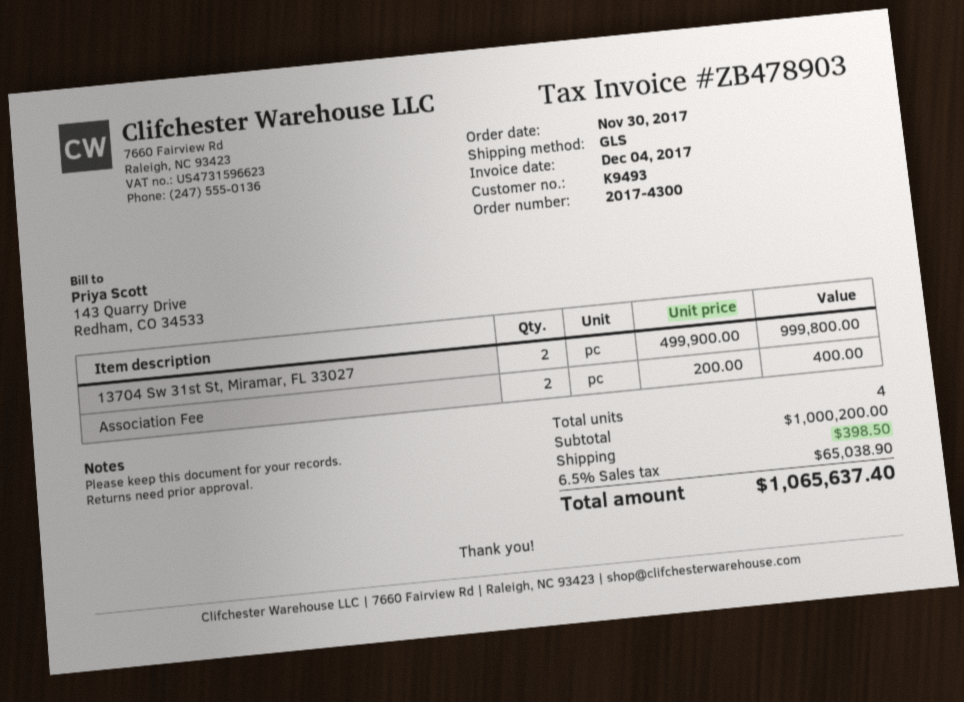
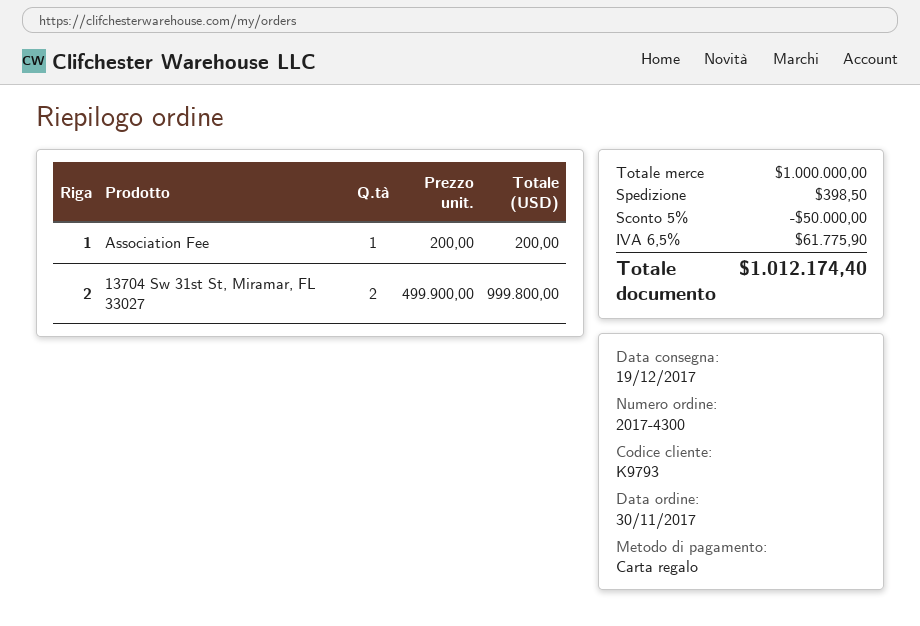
customer number: K9493 -> K9793
Association Fee: 2 x 200.00 = 400.00 -> 1 x 200.00 = 200.00
subtotal: 1000200.00 -> 1000000.00
discount: none -> 5% = 50000.00
tax: 6.5% = 65038.90 -> 6.5% = 61775.90
total: 1065637.40 -> 1012174.40

